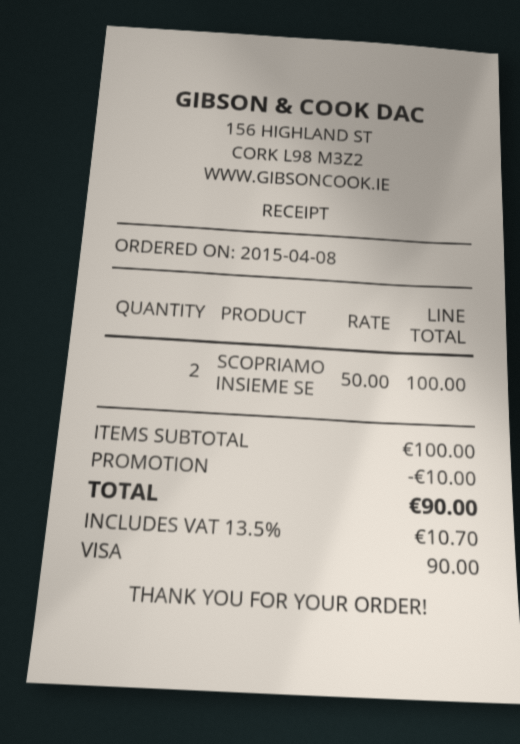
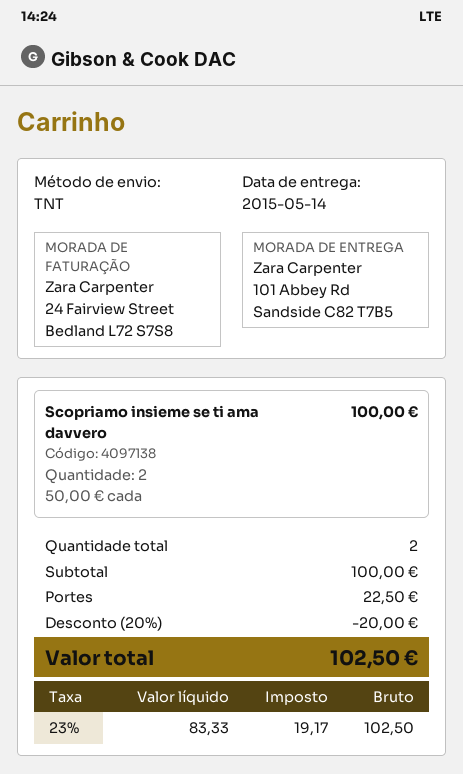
discount: 10.00 -> 20.00
shipping: none -> 22.50
tax: 13.5% = 10.70 -> 23% = 19.17
total: 90.00 -> 102.50

